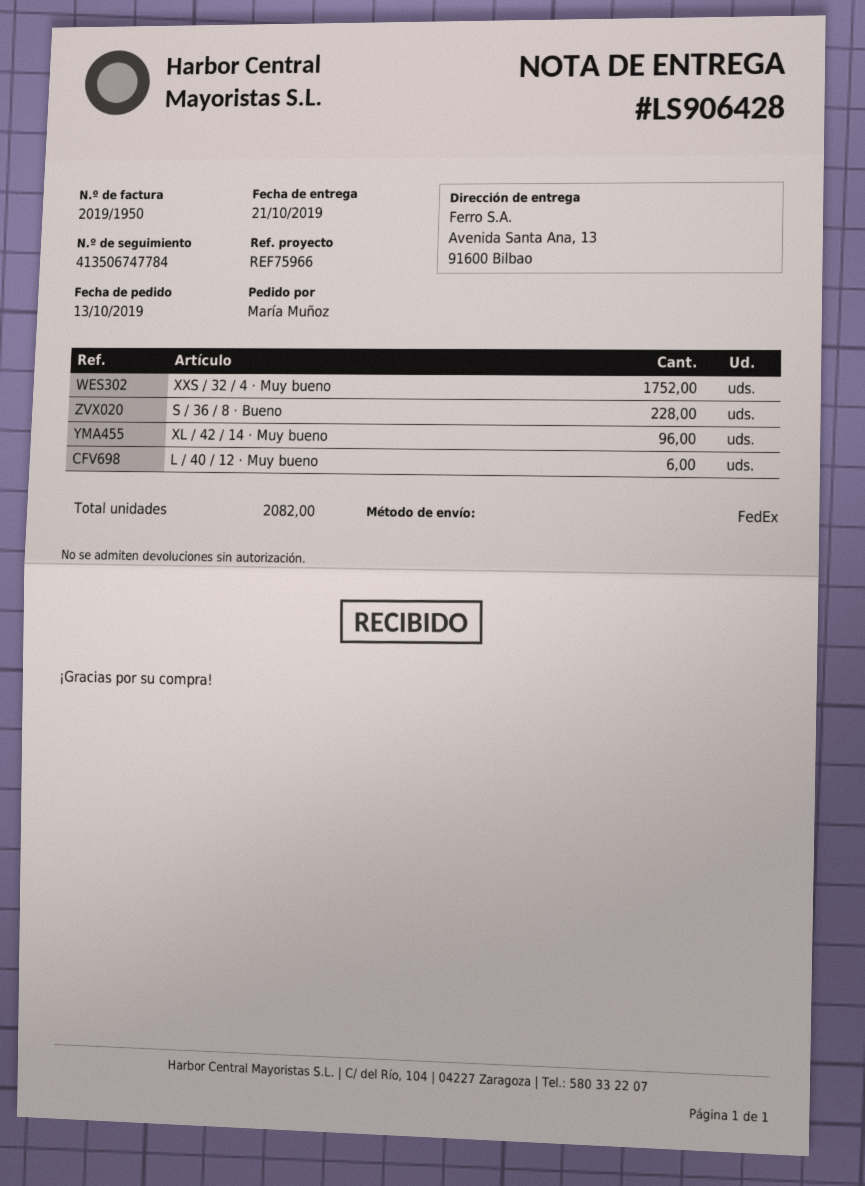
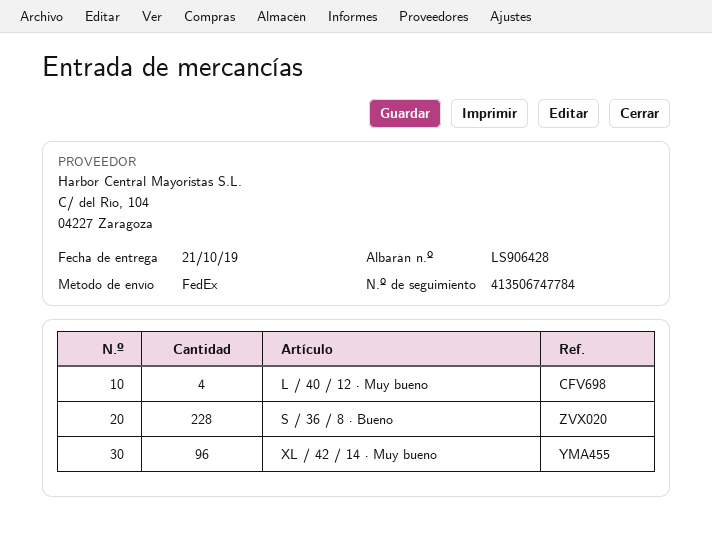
XXS / 32 / 4 · Muy bueno: 1752 -> none
L / 40 / 12 · Muy bueno: 6 -> 4

